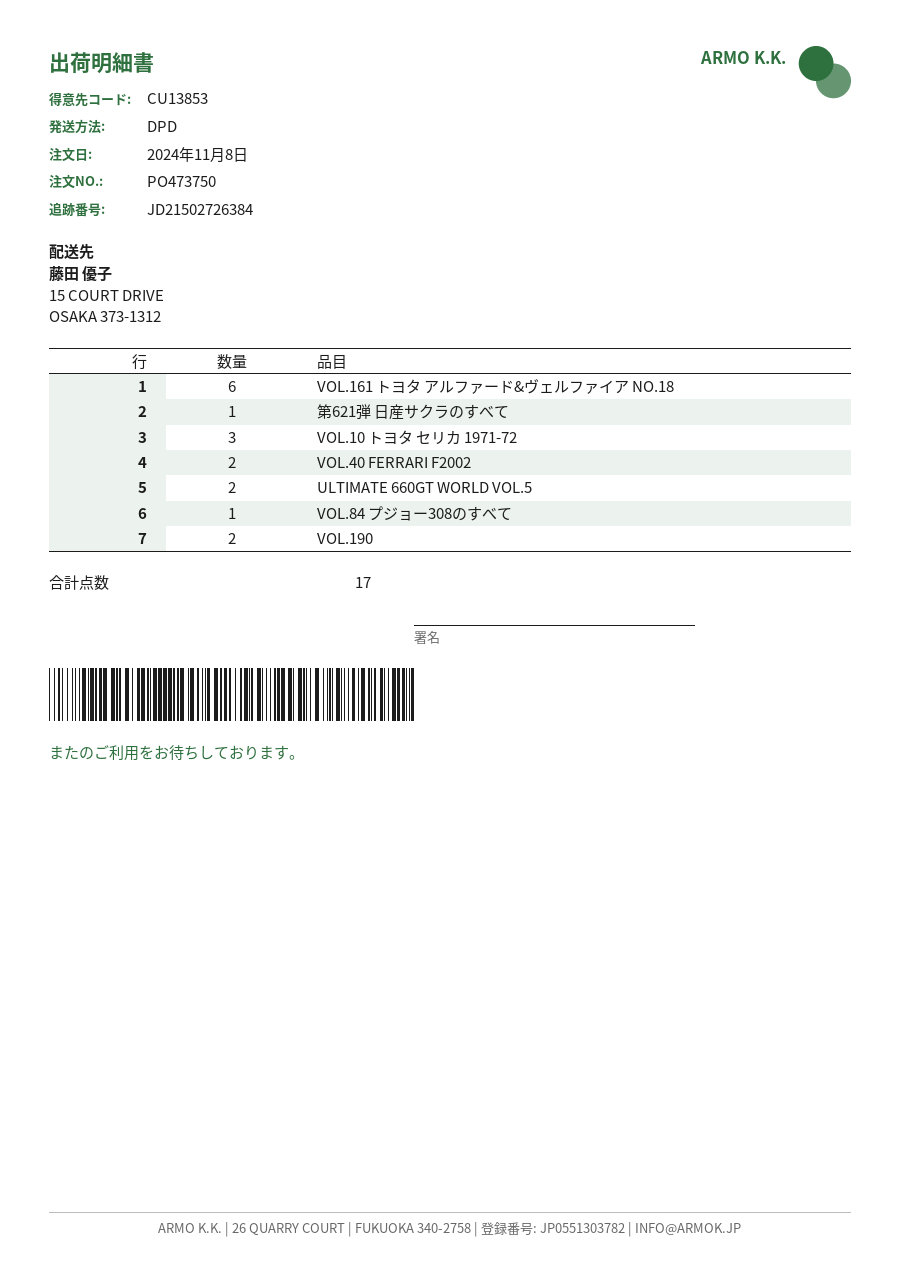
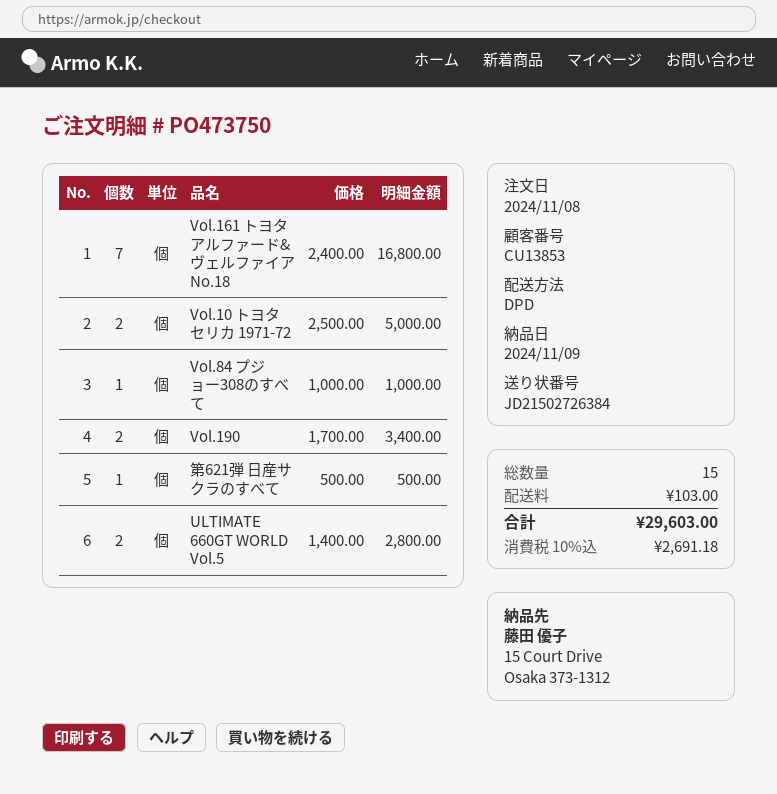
VOL.161 トヨタ アルファード&ヴェルファイア NO.18: 6 -> 7
VOL.10 トヨタ セリカ 1971-72: 3 -> 2
VOL.40 FERRARI F2002: 2 -> none
total quantity: 17 -> 15

